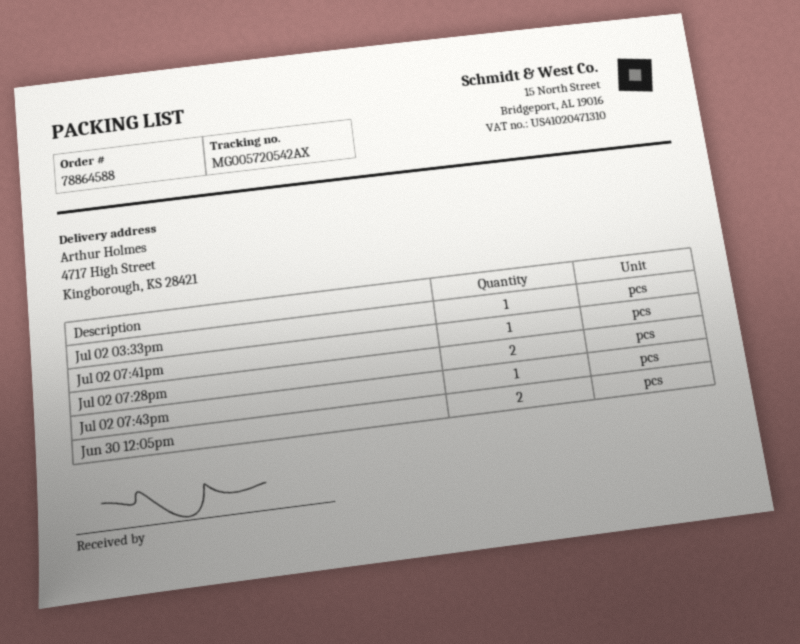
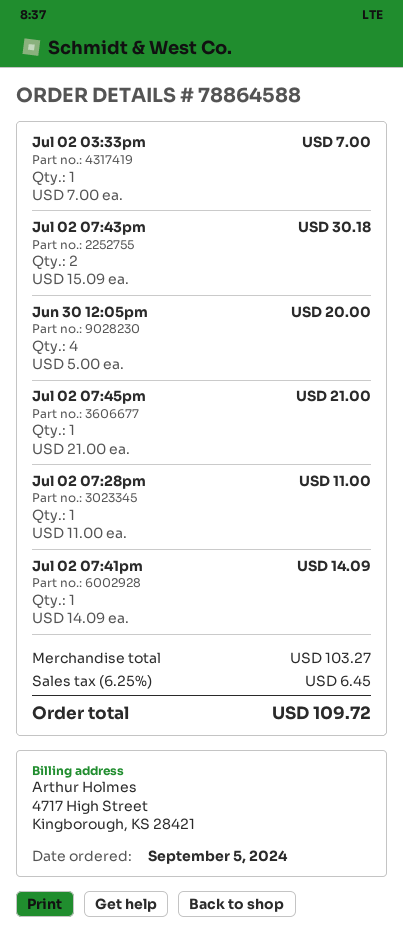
Jul 02 07:28pm: 2 -> 1
Jul 02 07:43pm: 1 -> 2
Jun 30 12:05pm: 2 -> 4
Jul 02 07:45pm: none -> 1

